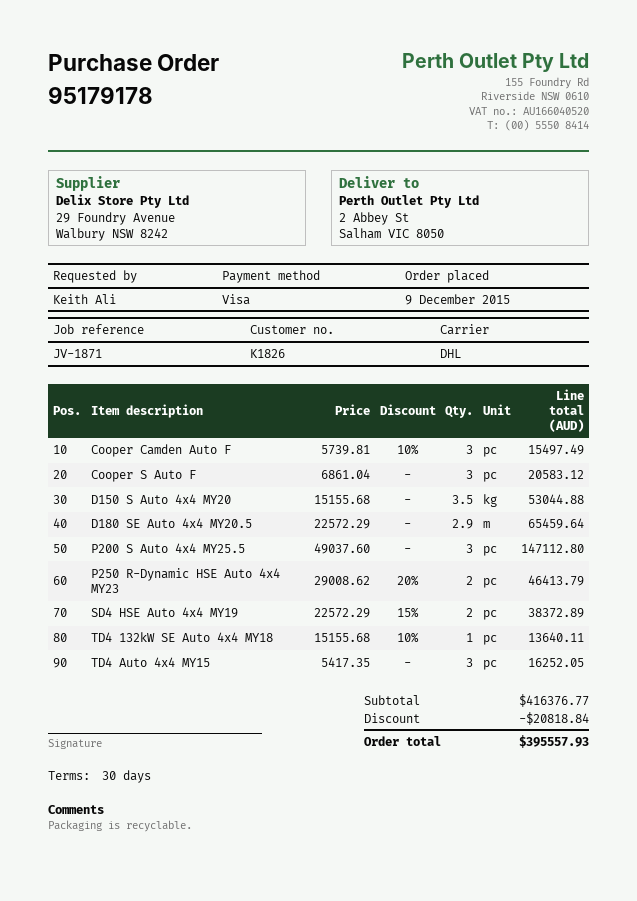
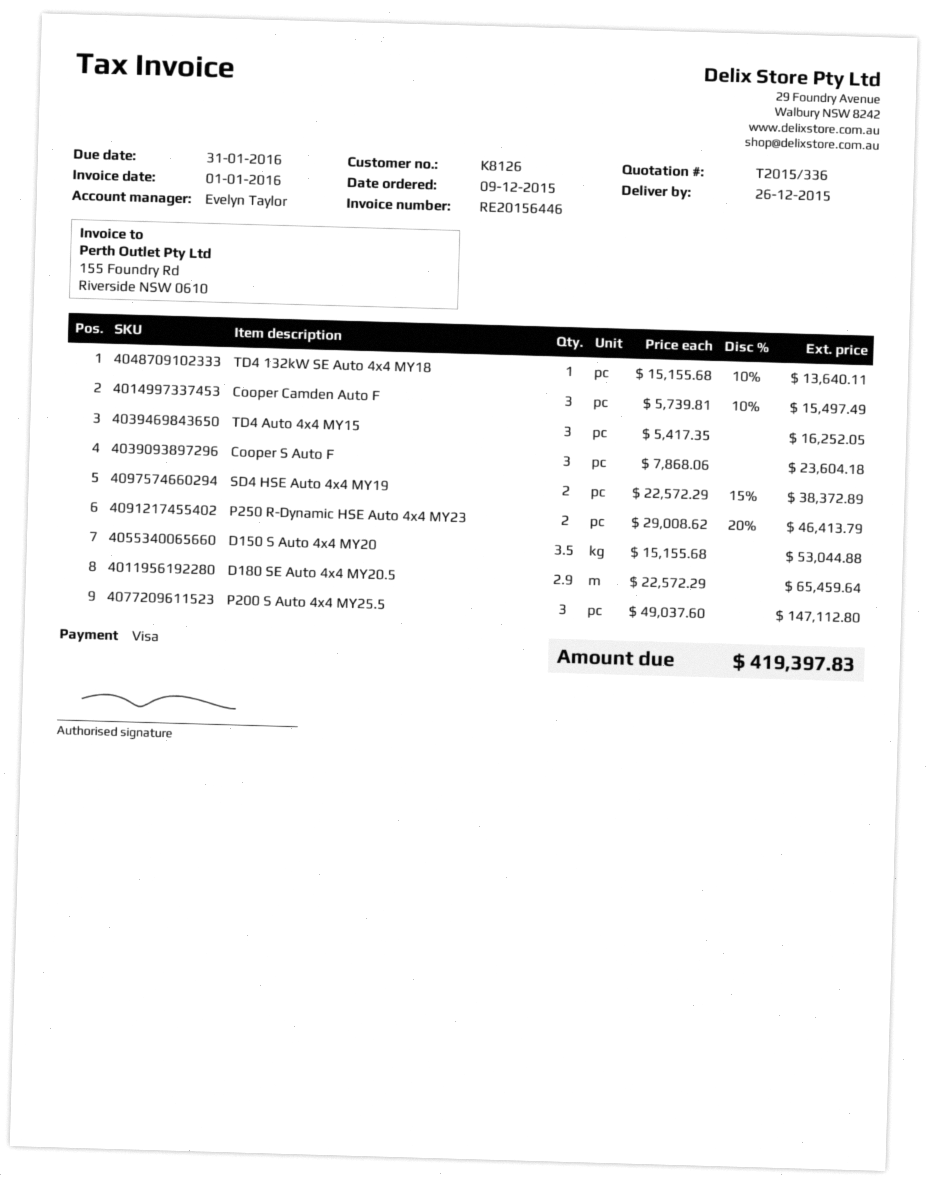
customer number: K1826 -> K8126
Cooper S Auto F: 3 x 6861.04 = 20583.12 -> 3 x 7868.06 = 23604.18
discount: 20818.84 -> none
total: 395557.93 -> 419397.83

